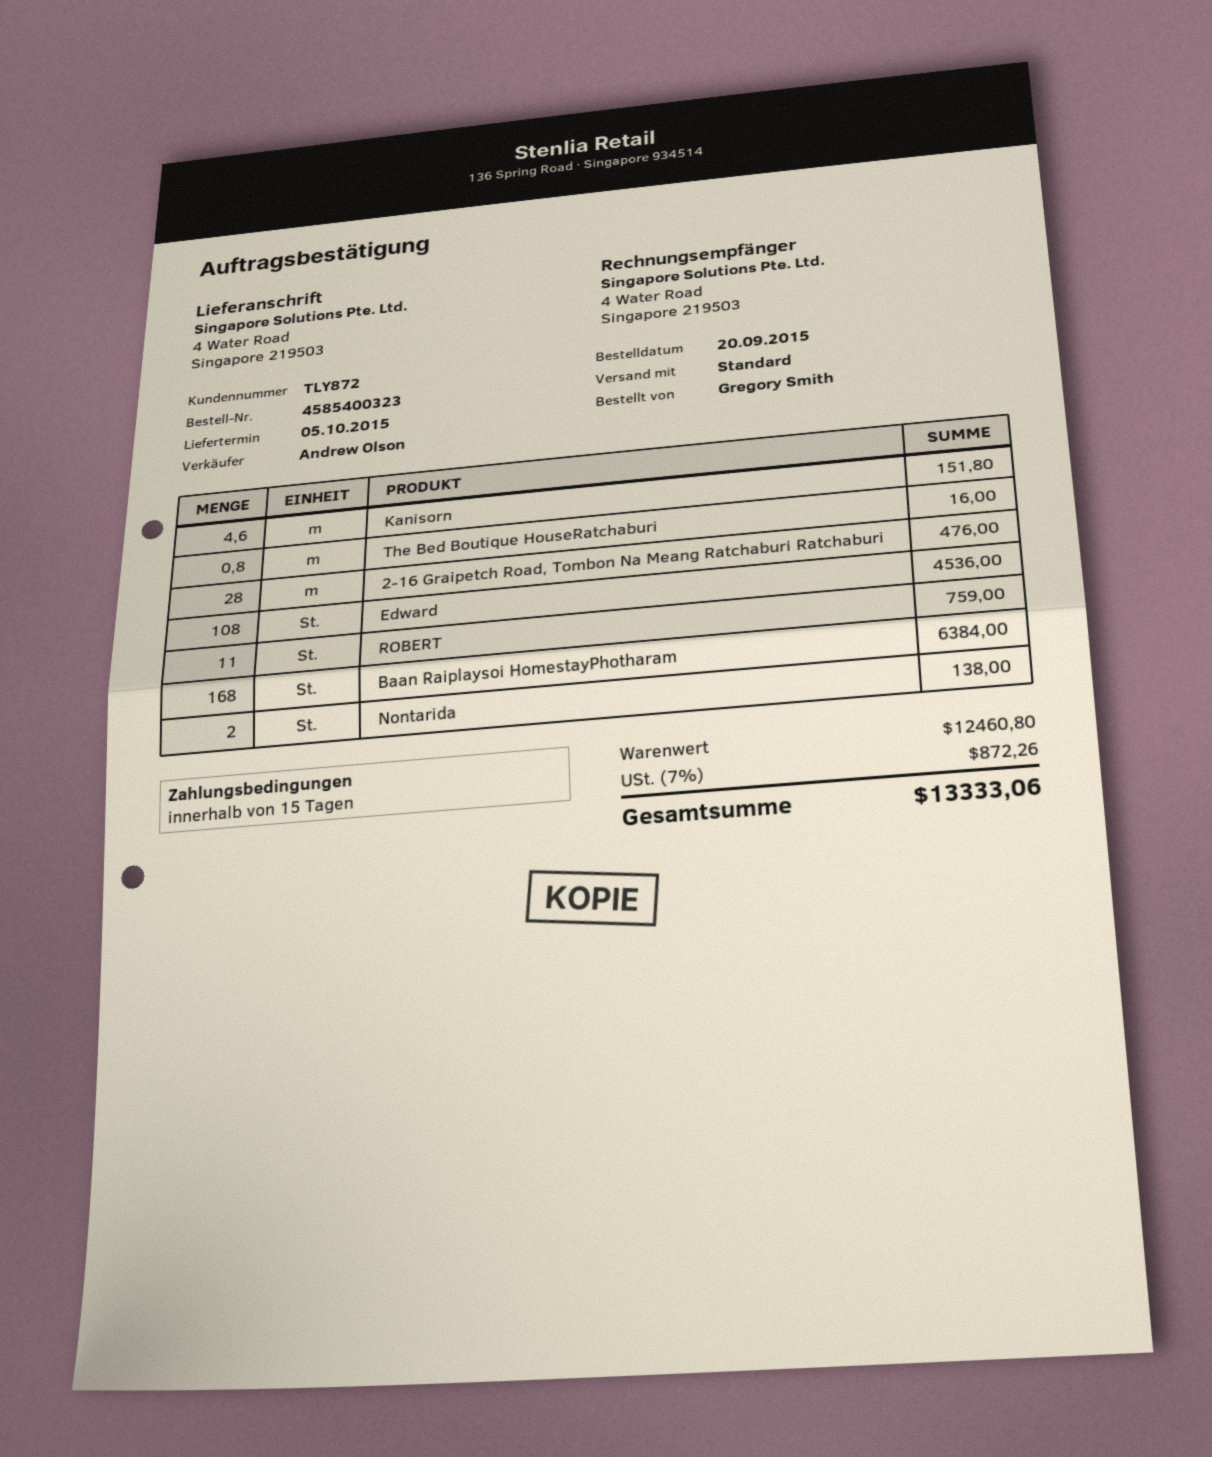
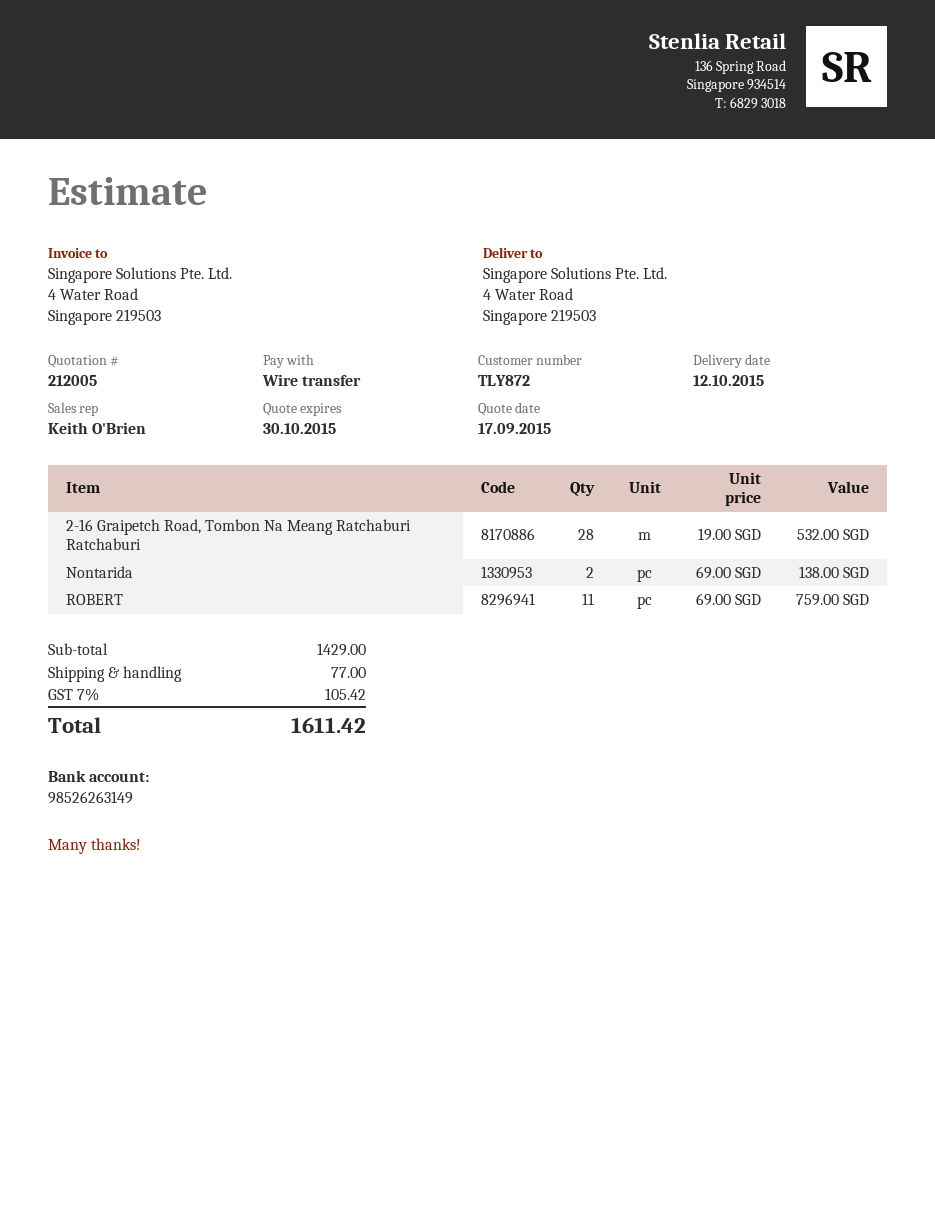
delivery date: 2015-10-05 -> 2015-10-12
sales rep: Andrew Olson -> Keith O'Brien
Kanisorn: 4.6 for 151.80 -> none
The Bed Boutique HouseRatchaburi: 0.8 for 16.00 -> none
2-16 Graipetch Road, Tombon Na Meang Ratchaburi Ratchaburi: 28 for 476.00 -> 28 for 532.00
Edward: 108 for 4536.00 -> none
Baan Raiplaysoi HomestayPhotharam: 168 for 6384.00 -> none
subtotal: 12460.80 -> 1429.00
shipping: none -> 77.00
tax: 7% = 872.26 -> 7% = 105.42
total: 13333.06 -> 1611.42

